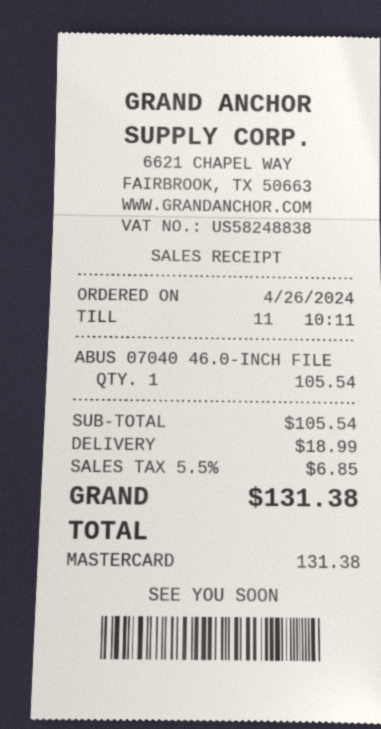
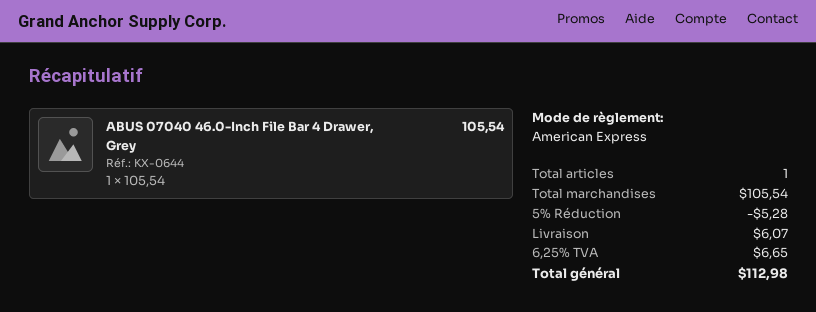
payment method: Mastercard -> American Express
discount: none -> 5% = 5.28
shipping: 18.99 -> 6.07
tax: 5.5% = 6.85 -> 6.25% = 6.65
total: 131.38 -> 112.98

